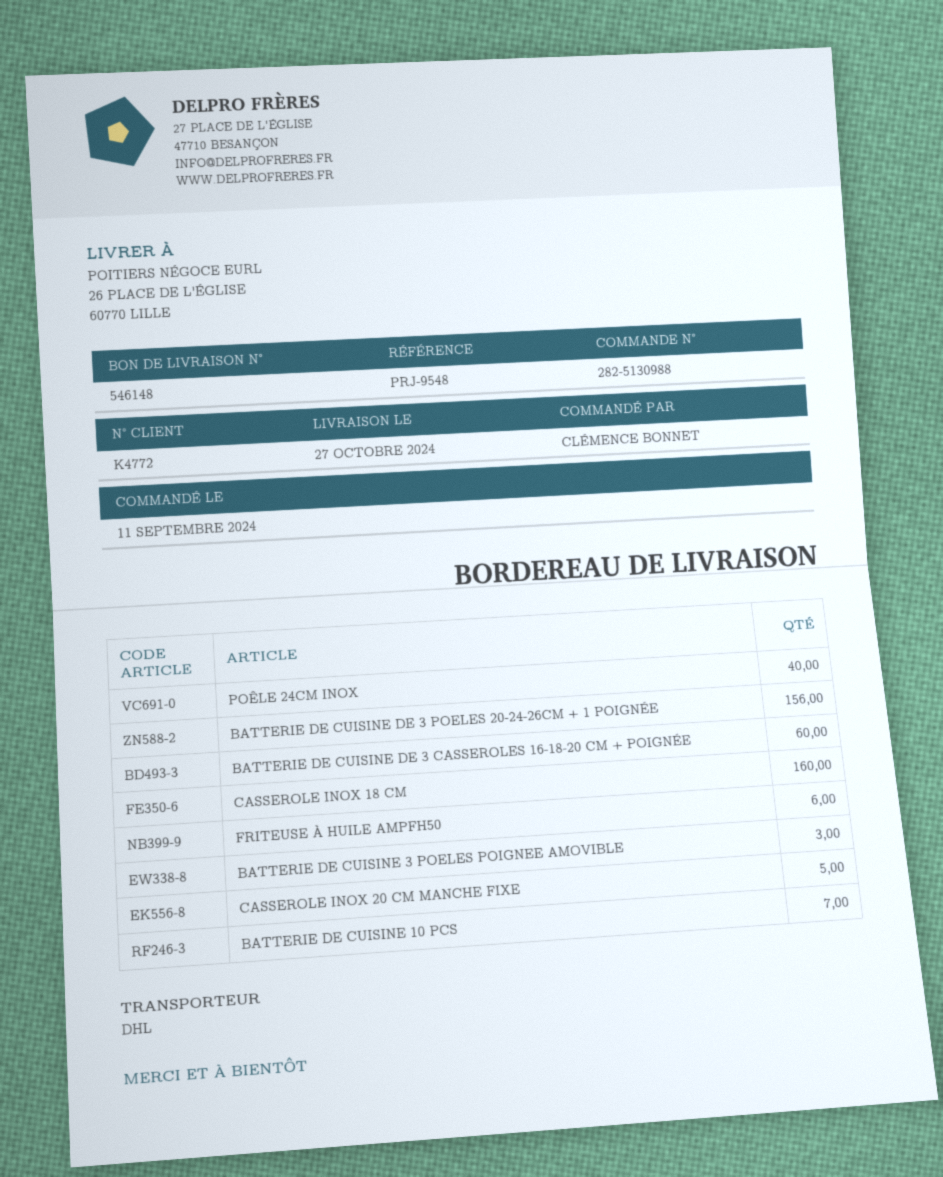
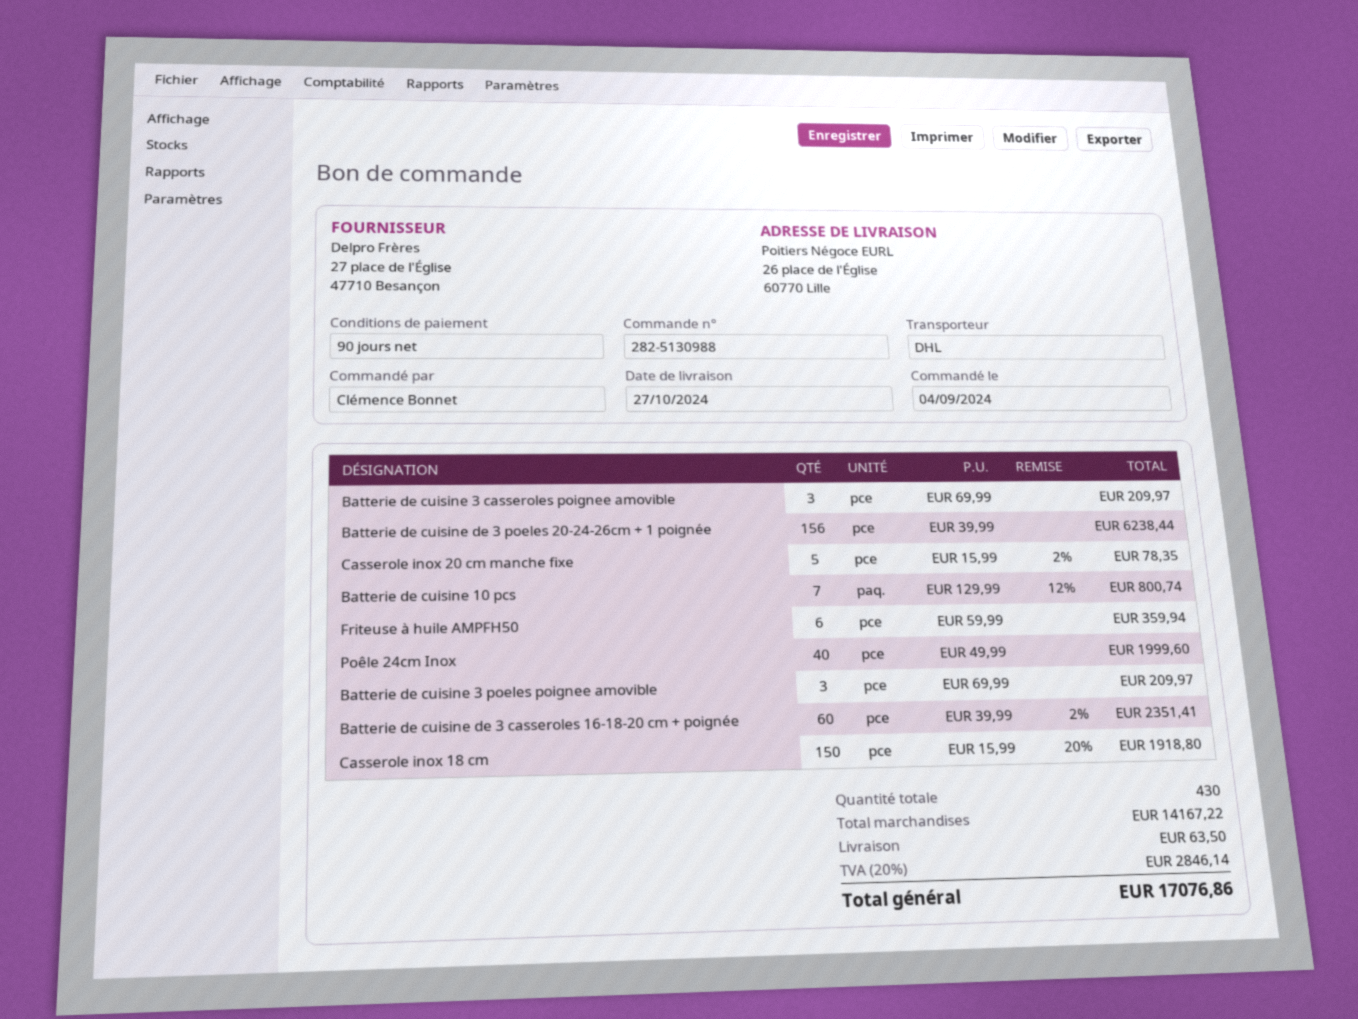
order date: 2024-09-11 -> 2024-09-04
CASSEROLE INOX 18 CM: 160 -> 150
Batterie de cuisine 3 casseroles poignee amovible: none -> 3

